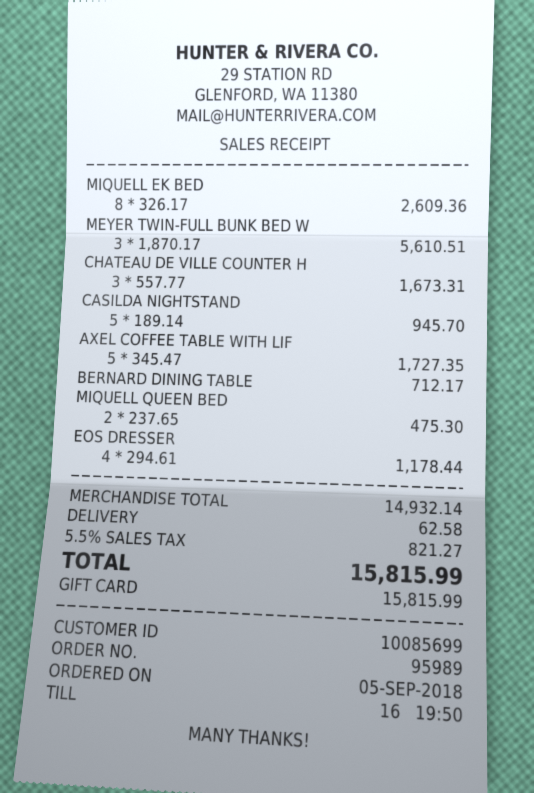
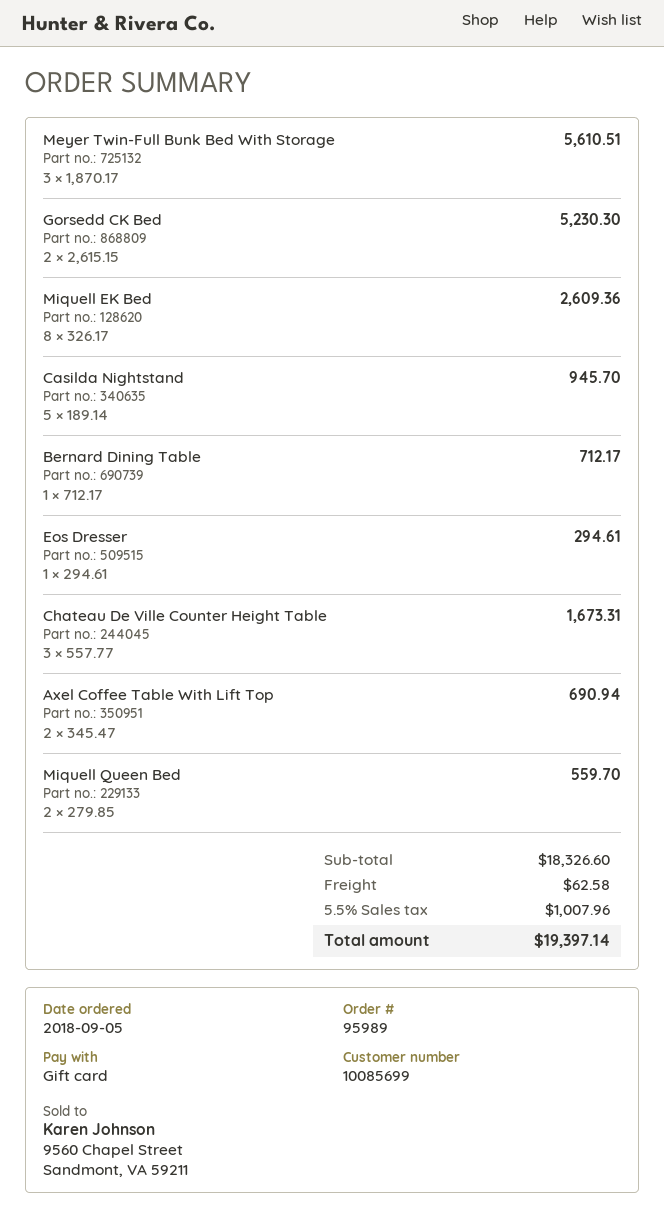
AXEL COFFEE TABLE WITH LIF: 5 x 345.47 = 1727.35 -> 2 x 345.47 = 690.94
MIQUELL QUEEN BED: 2 x 237.65 = 475.30 -> 2 x 279.85 = 559.70
EOS DRESSER: 4 x 294.61 = 1178.44 -> 1 x 294.61 = 294.61
Gorsedd CK Bed: none -> 2 x 2615.15 = 5230.30
subtotal: 14932.14 -> 18326.60
tax: 5.5% = 821.27 -> 5.5% = 1007.96
total: 15815.99 -> 19397.14

